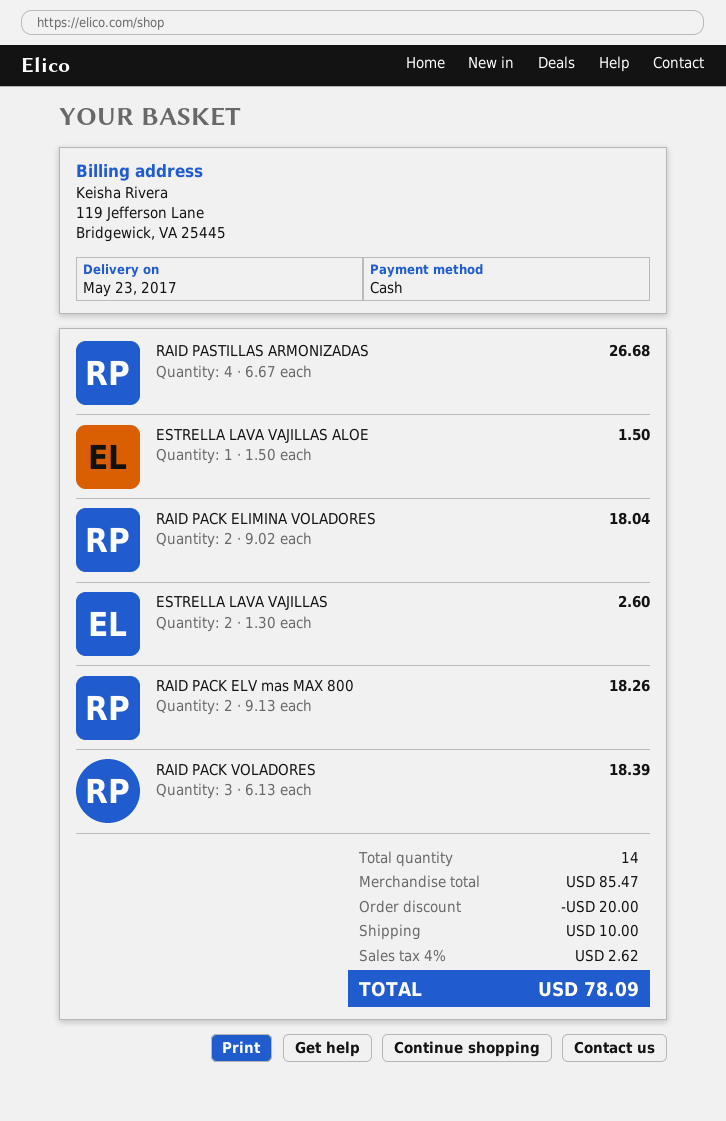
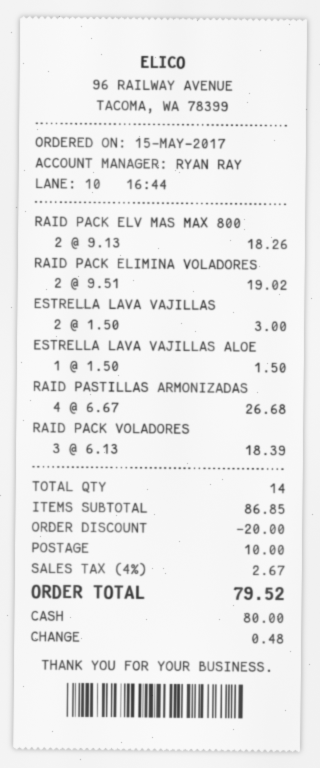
RAID PACK ELIMINA VOLADORES: 2 x 9.02 = 18.04 -> 2 x 9.51 = 19.02
ESTRELLA LAVA VAJILLAS: 2 x 1.30 = 2.60 -> 2 x 1.50 = 3.00
subtotal: 85.47 -> 86.85
tax: 4% = 2.62 -> 4% = 2.67
total: 78.09 -> 79.52

